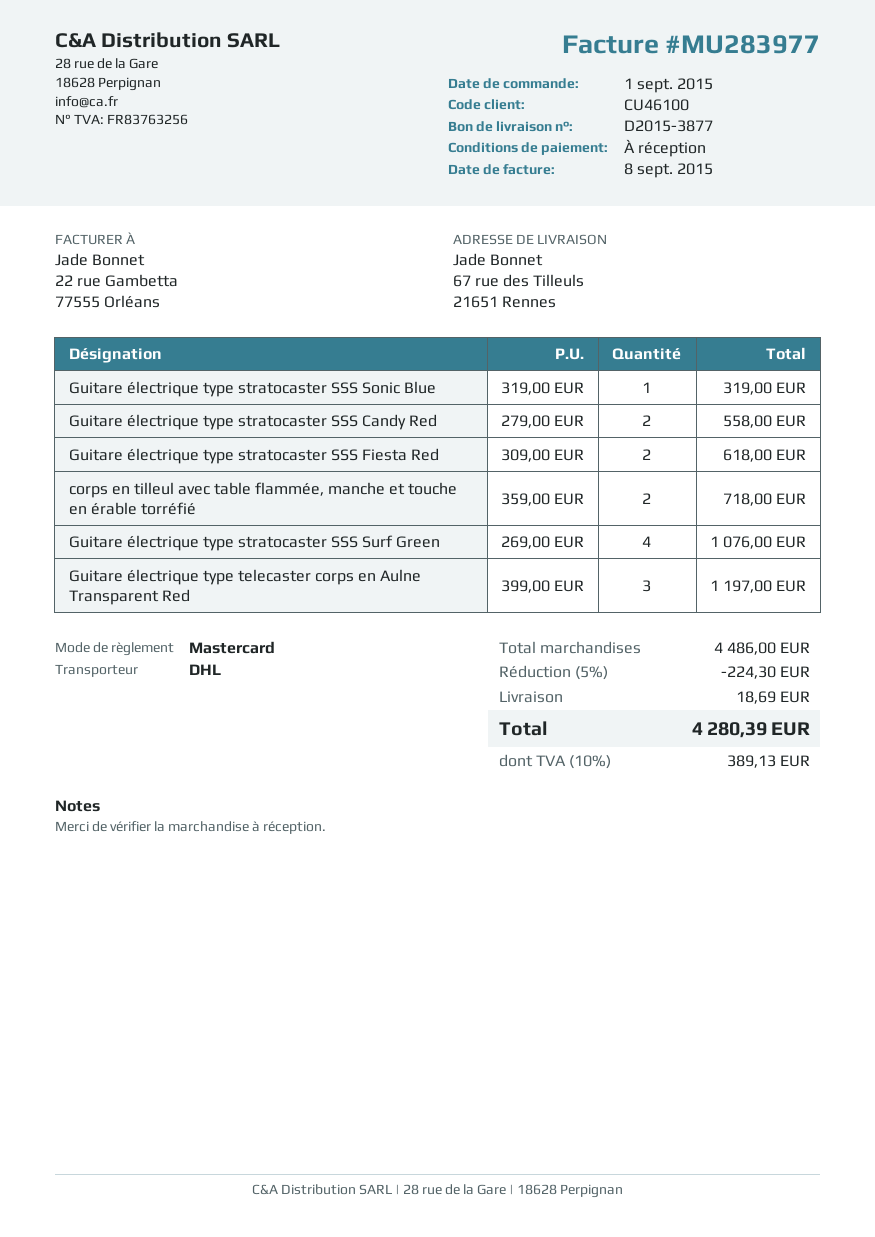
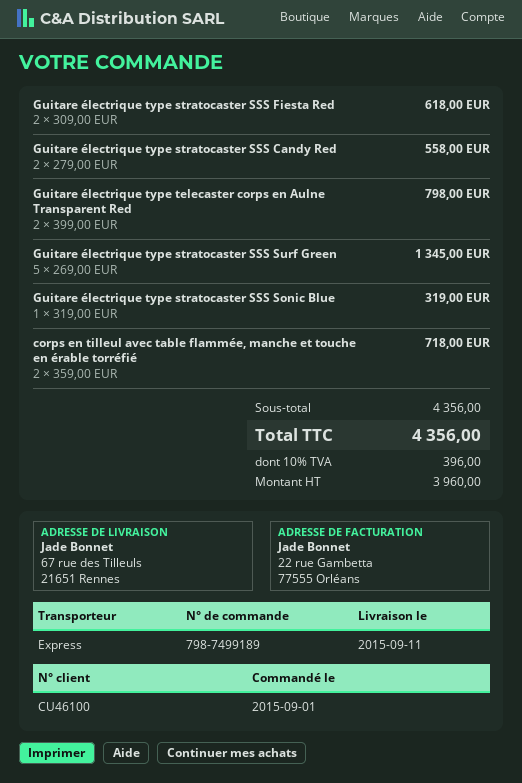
shipping method: DHL -> express
Guitare électrique type stratocaster SSS Surf Green: 4 x 269.00 = 1076.00 -> 5 x 269.00 = 1345.00
Guitare électrique type telecaster corps en Aulne Transparent Red: 3 x 399.00 = 1197.00 -> 2 x 399.00 = 798.00
subtotal: 4486.00 -> 4356.00
discount: 5% = 224.30 -> none
shipping: 18.69 -> none
tax: 10% = 389.13 -> 10% = 396.00
total: 4280.39 -> 4356.00

